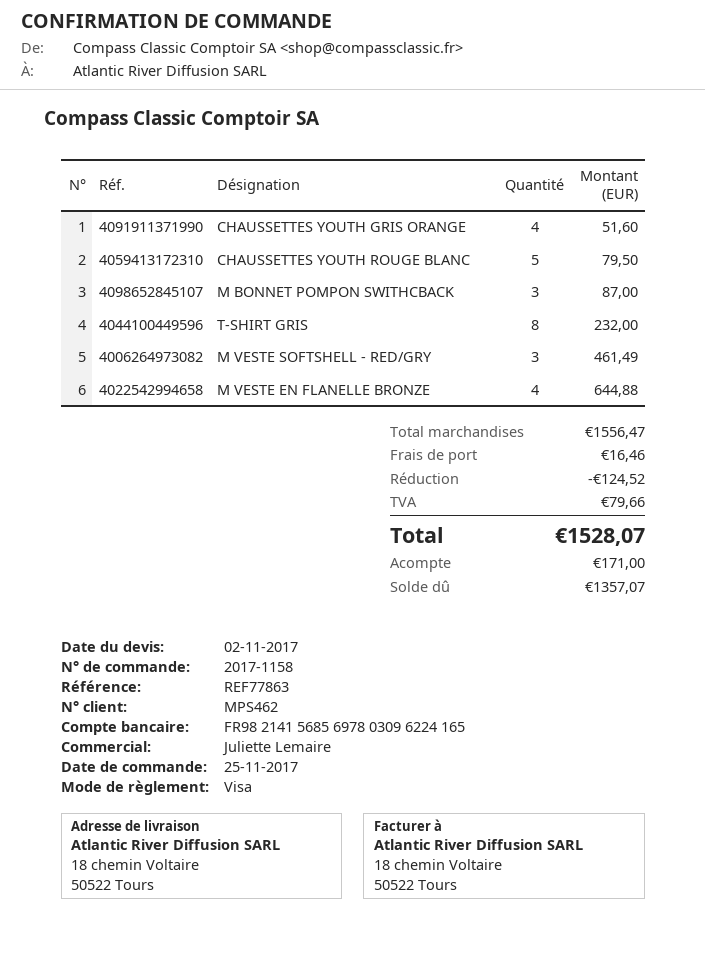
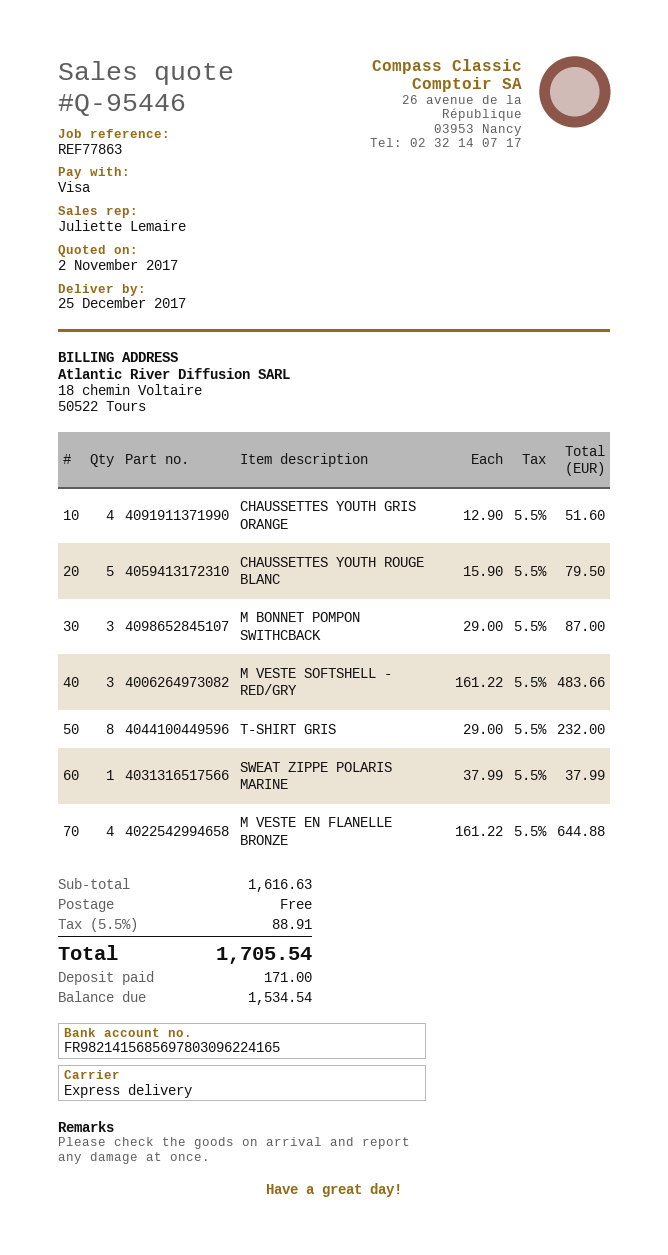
M VESTE SOFTSHELL - RED/GRY: 3 for 461.49 -> 3 for 483.66
SWEAT ZIPPE POLARIS MARINE: none -> 1 for 37.99
subtotal: 1556.47 -> 1616.63
discount: 124.52 -> none
shipping: 16.46 -> 0.00
tax: 79.66 -> 88.91
total: 1528.07 -> 1705.54
balance: 1357.07 -> 1534.54

